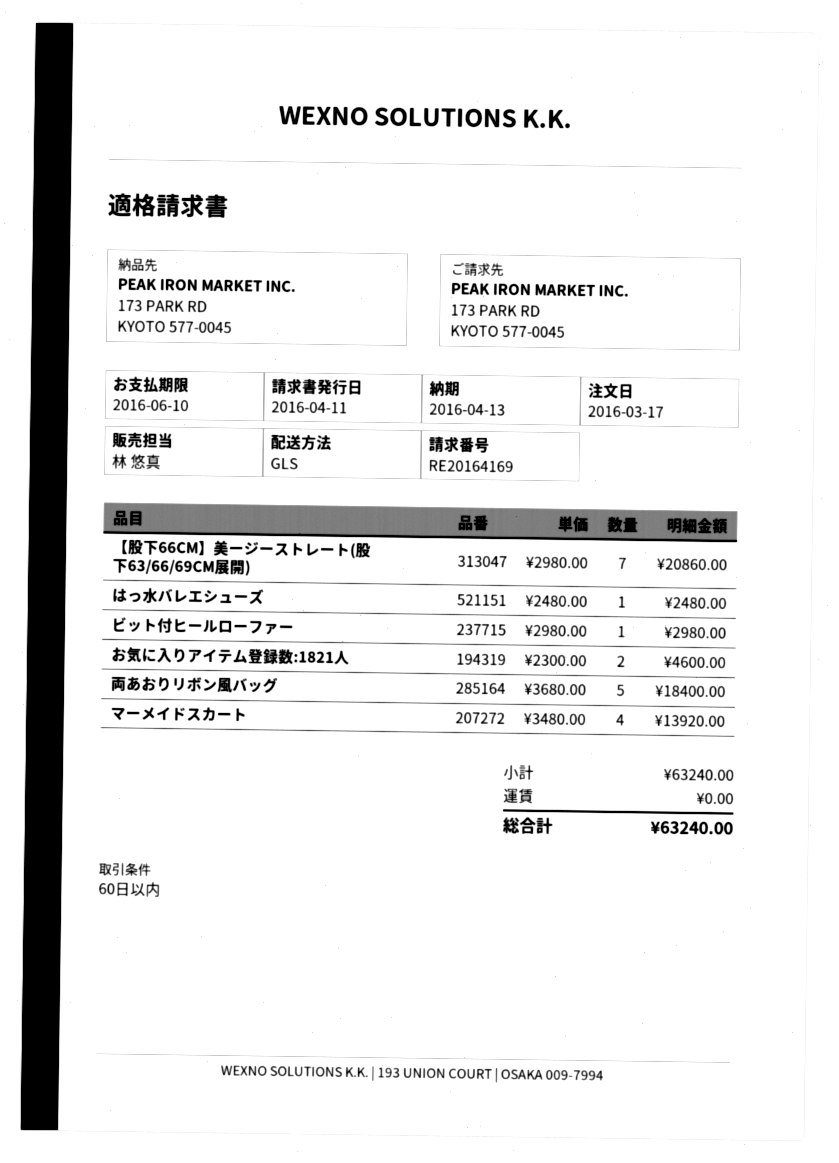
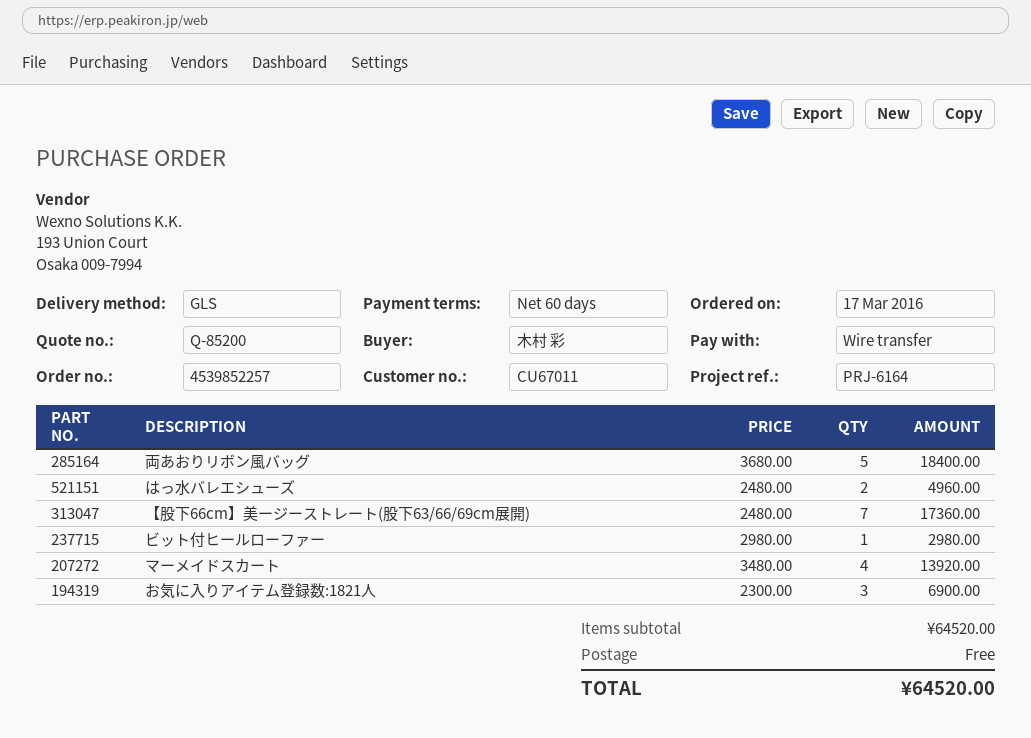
【股下66CM】美ージーストレート(股下63/66/69CM展開): 7 x 2980.00 = 20860.00 -> 7 x 2480.00 = 17360.00
はっ水バレエシューズ: 1 x 2480.00 = 2480.00 -> 2 x 2480.00 = 4960.00
お気に入りアイテム登録数:1821人: 2 x 2300.00 = 4600.00 -> 3 x 2300.00 = 6900.00
subtotal: 63240.00 -> 64520.00
total: 63240.00 -> 64520.00

